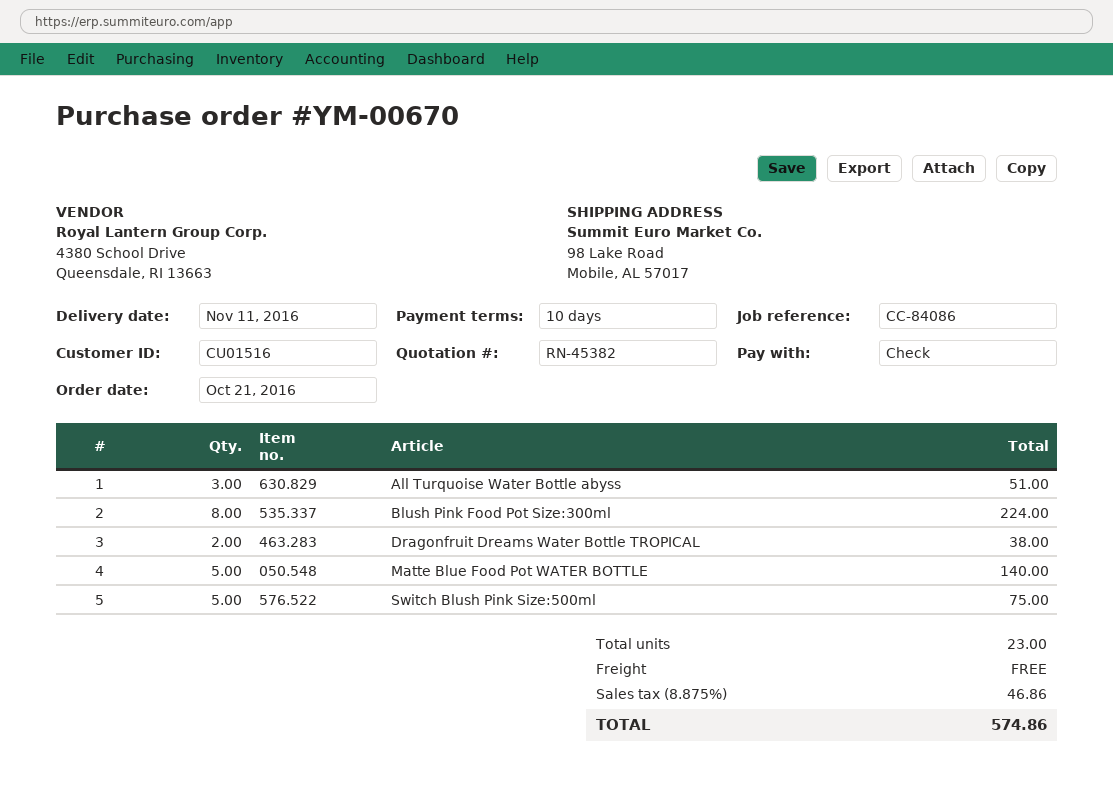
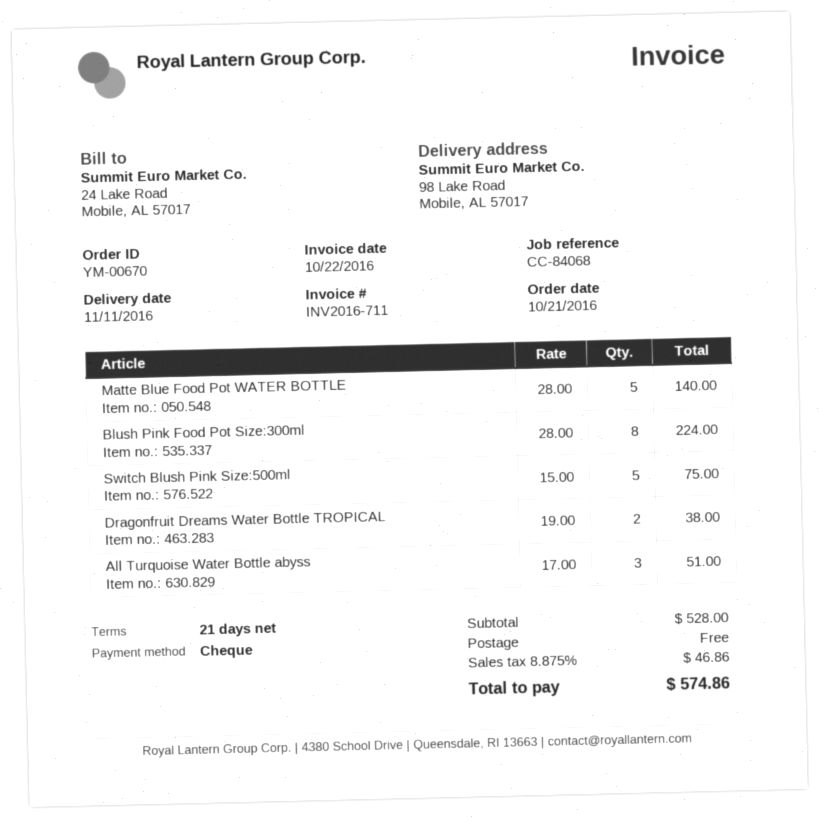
payment terms: 10 days -> 21 days
reference: CC-84086 -> CC-84068

